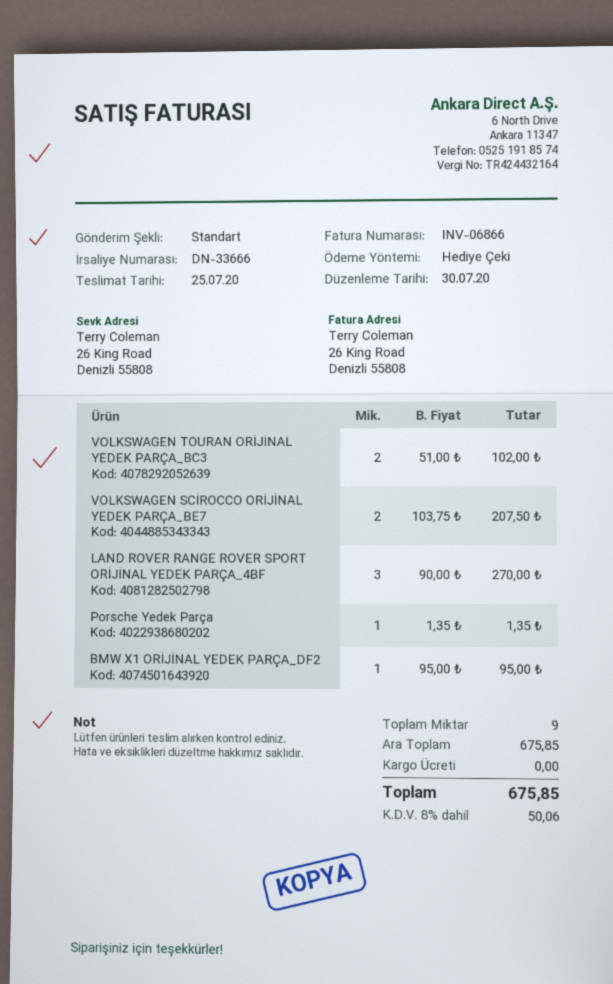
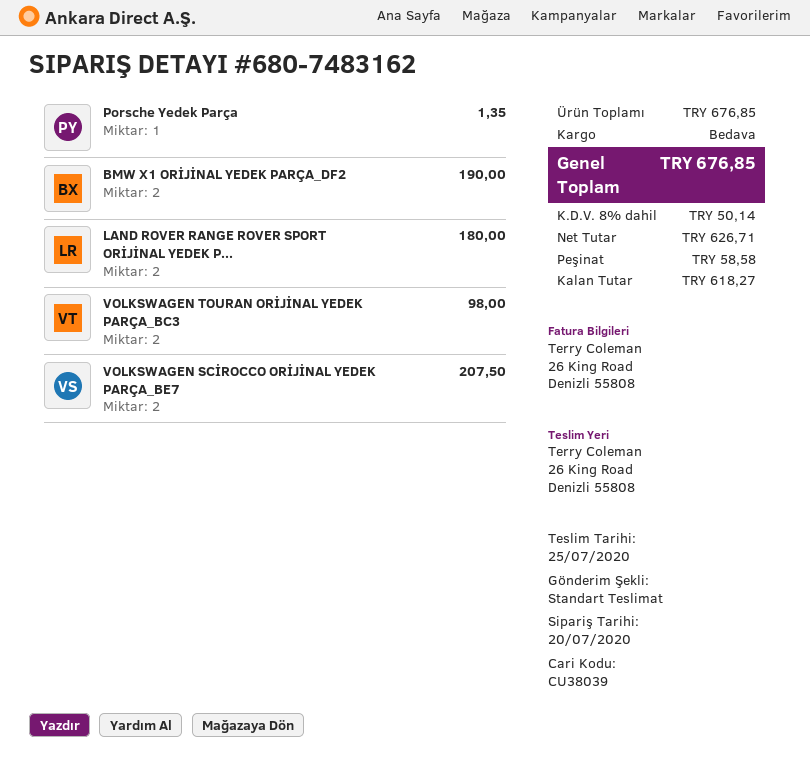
VOLKSWAGEN TOURAN ORİJİNAL YEDEK PARÇA_BC3: 2 for 102.00 -> 2 for 98.00
LAND ROVER RANGE ROVER SPORT ORİJİNAL YEDEK PARÇA_4BF: 3 for 270.00 -> 2 for 180.00
BMW X1 ORİJİNAL YEDEK PARÇA_DF2: 1 for 95.00 -> 2 for 190.00
subtotal: 675.85 -> 676.85
tax: 8% = 50.06 -> 8% = 50.14
total: 675.85 -> 676.85

